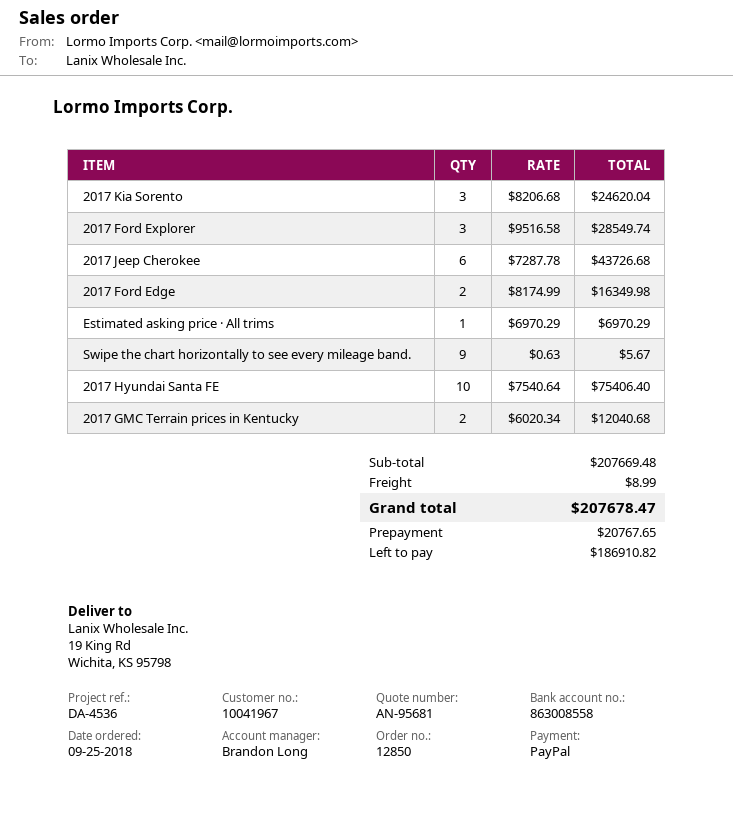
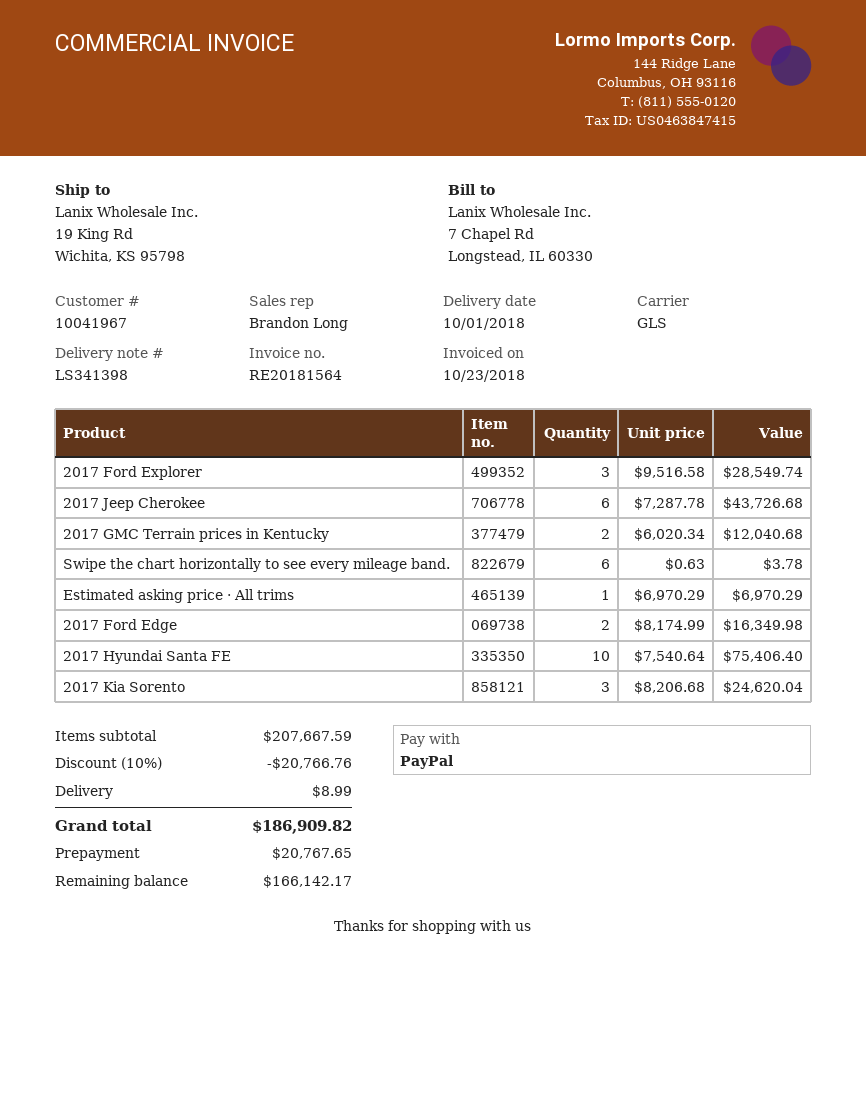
Swipe the chart horizontally to see every mileage band.: 9 x 0.63 = 5.67 -> 6 x 0.63 = 3.78
subtotal: 207669.48 -> 207667.59
discount: none -> 10% = 20766.76
total: 207678.47 -> 186909.82
balance: 186910.82 -> 166142.17

